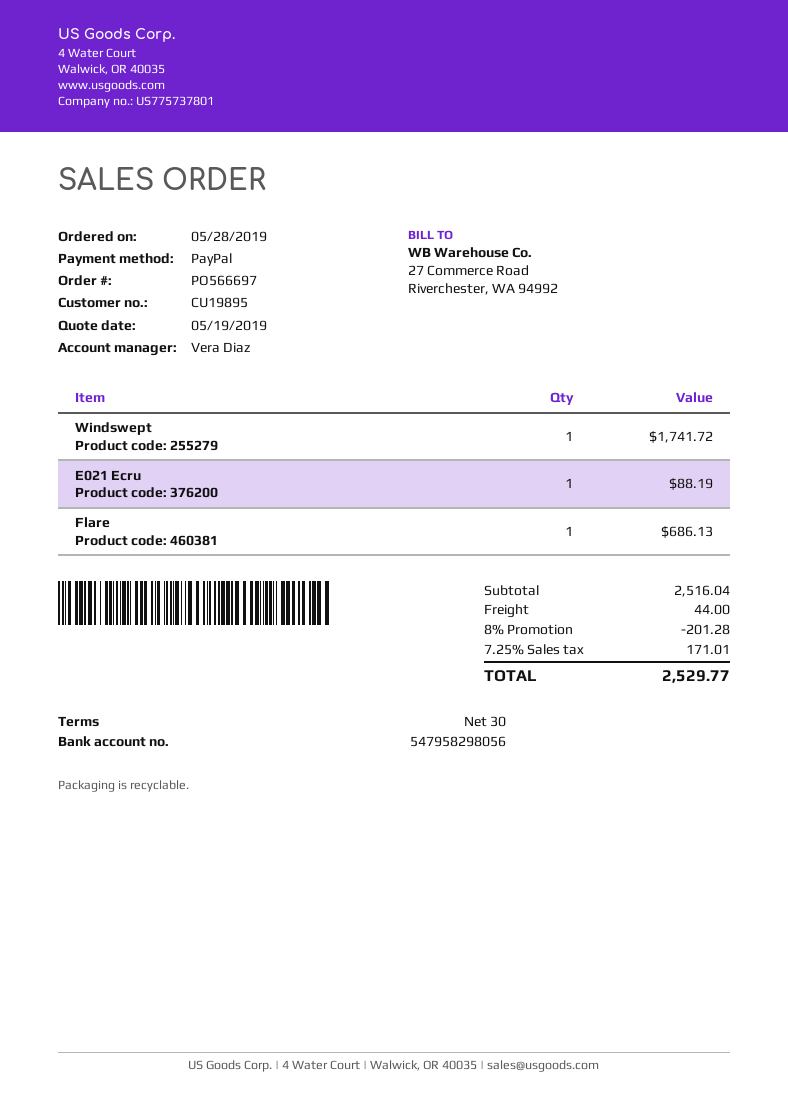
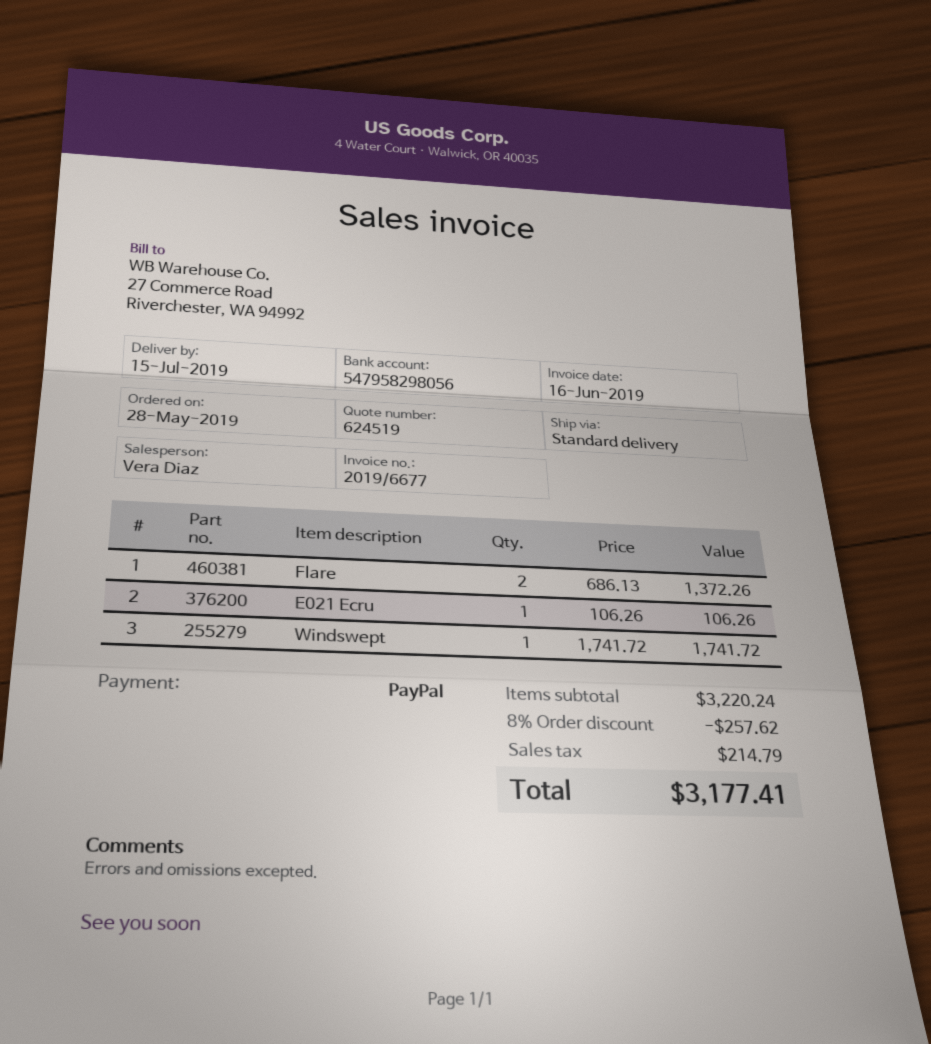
E021 Ecru: 1 for 88.19 -> 1 for 106.26
Flare: 1 for 686.13 -> 2 for 1372.26
subtotal: 2516.04 -> 3220.24
discount: 8% = 201.28 -> 8% = 257.62
shipping: 44.00 -> none
tax: 171.01 -> 214.79
total: 2529.77 -> 3177.41

